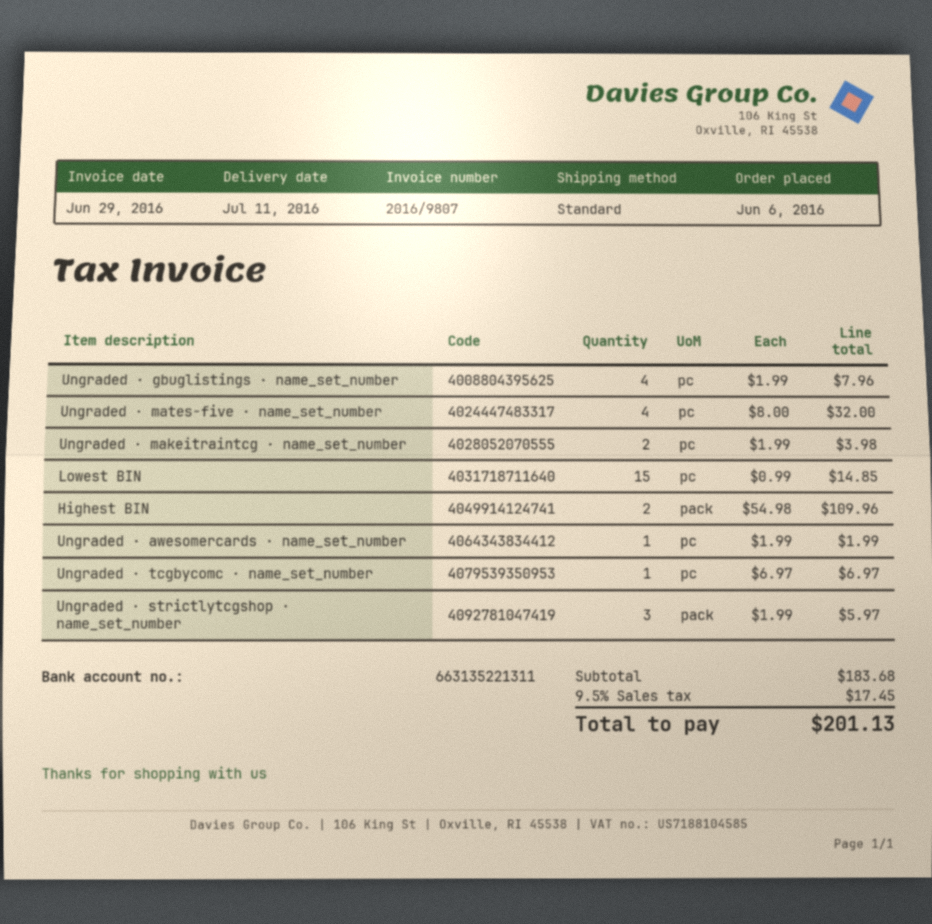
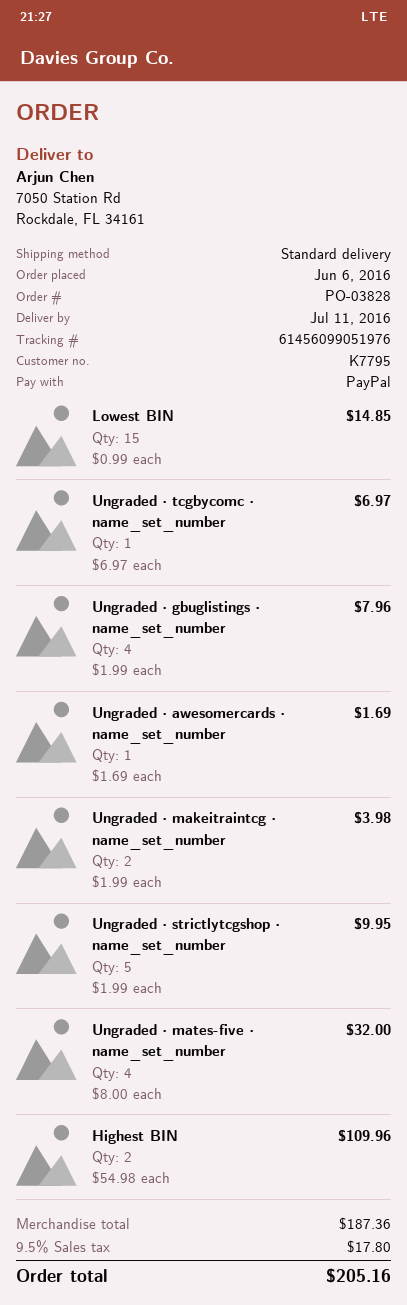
Ungraded · awesomercards · name_set_number: 1 x 1.99 = 1.99 -> 1 x 1.69 = 1.69
Ungraded · strictlytcgshop · name_set_number: 3 x 1.99 = 5.97 -> 5 x 1.99 = 9.95
subtotal: 183.68 -> 187.36
tax: 9.5% = 17.45 -> 9.5% = 17.80
total: 201.13 -> 205.16

